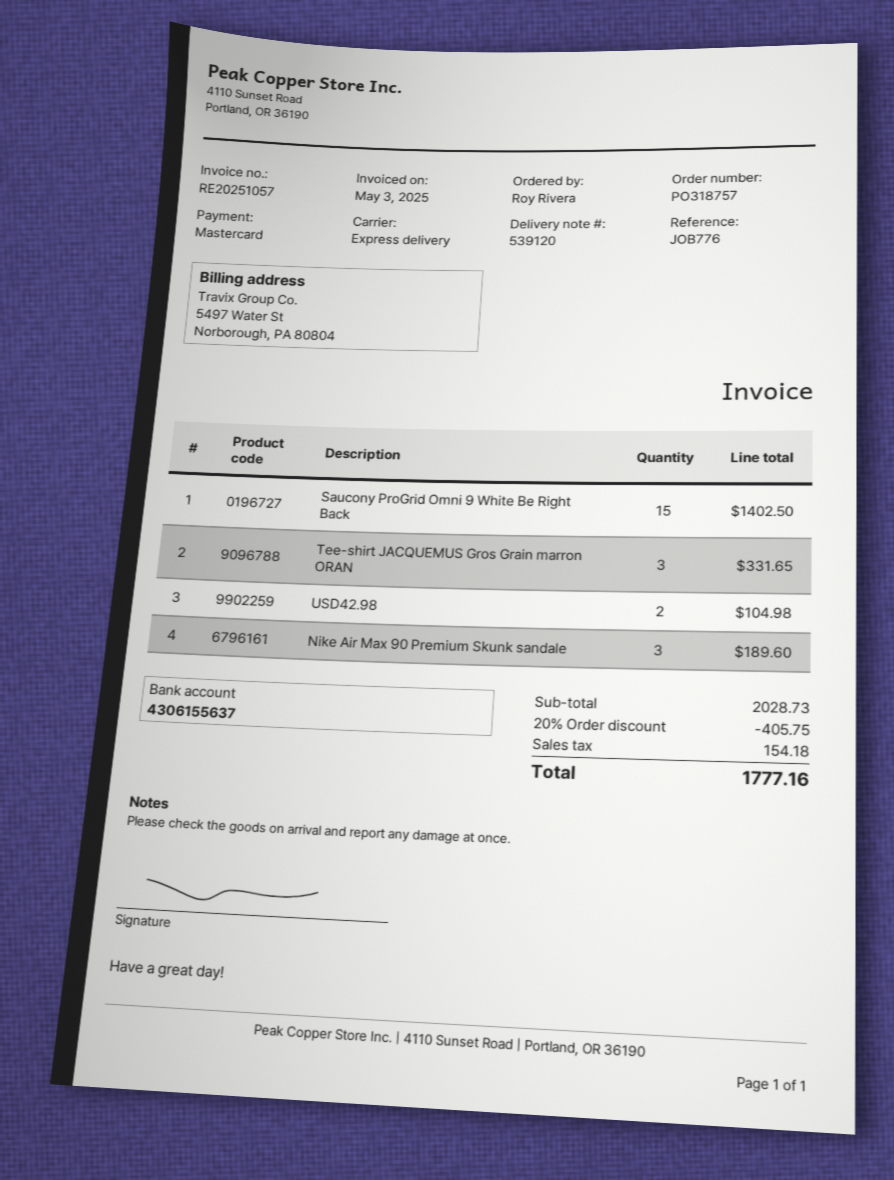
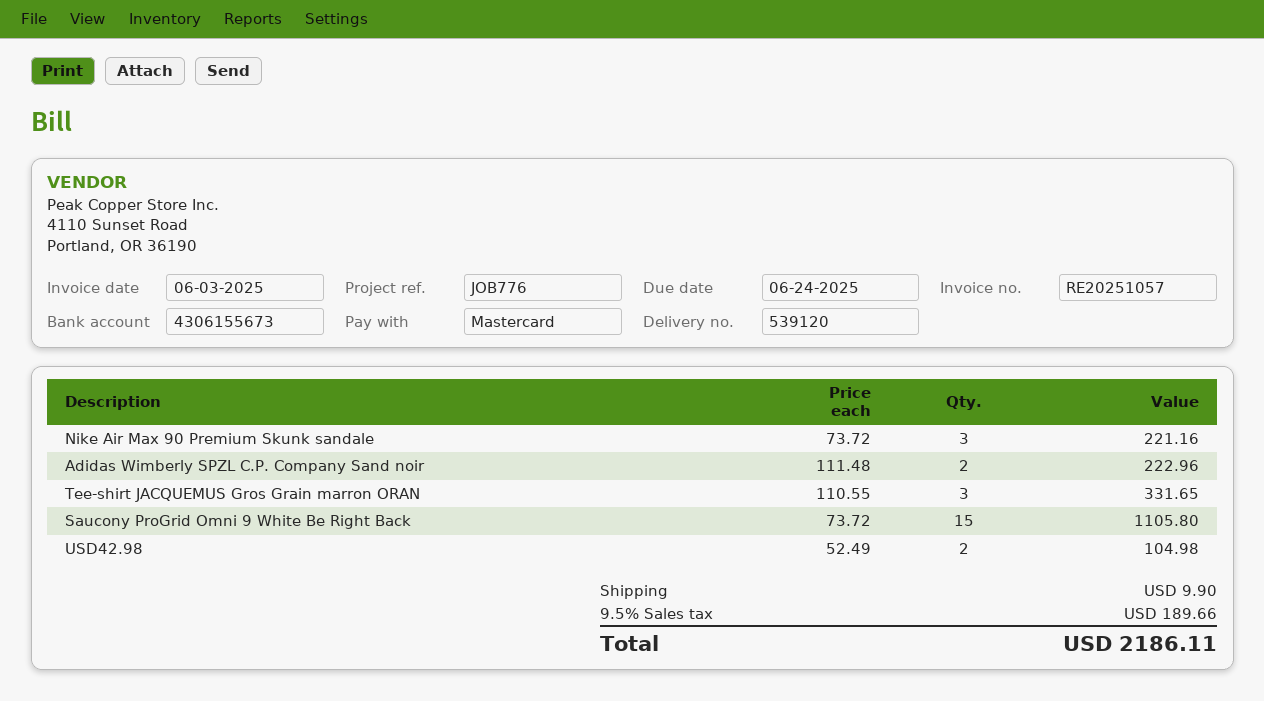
invoice date: 2025-05-03 -> 2025-06-03
bank account: 4306155637 -> 4306155673
Saucony ProGrid Omni 9 White Be Right Back: 15 for 1402.50 -> 15 for 1105.80
Nike Air Max 90 Premium Skunk sandale: 3 for 189.60 -> 3 for 221.16
Adidas Wimberly SPZL C.P. Company Sand noir: none -> 2 for 222.96
discount: 20% = 405.75 -> none
shipping: none -> 9.90
tax: 154.18 -> 189.66
total: 1777.16 -> 2186.11

